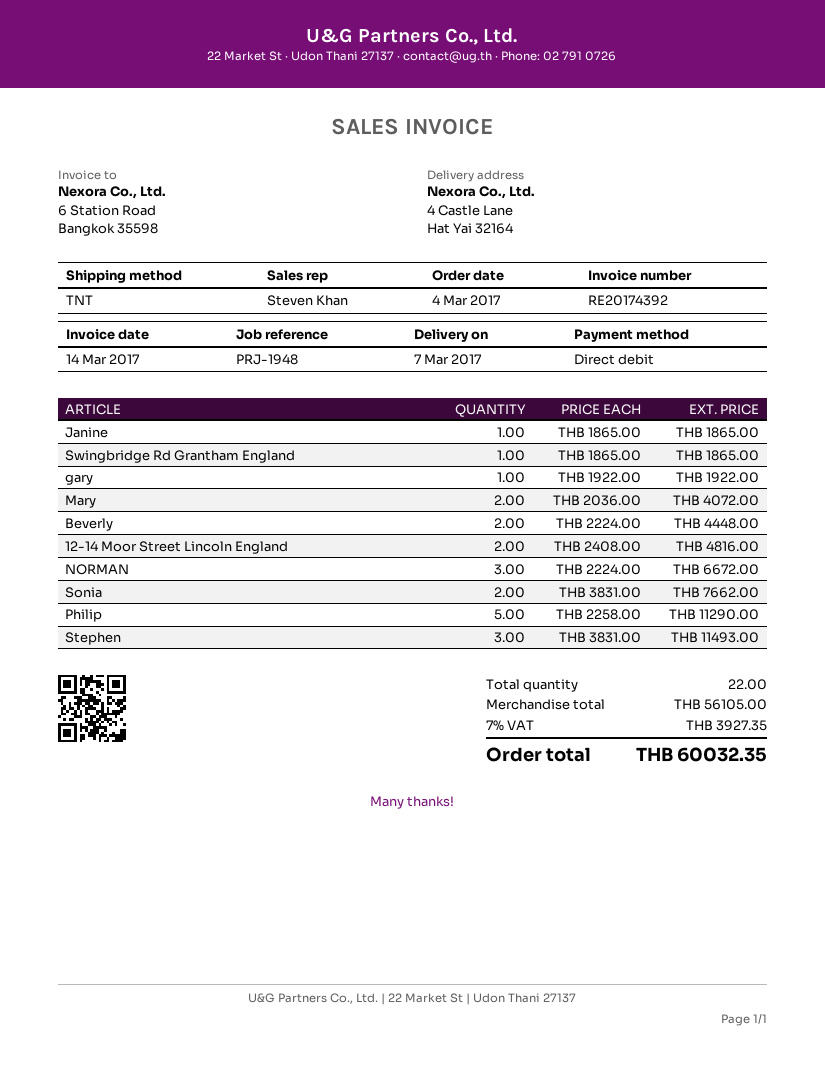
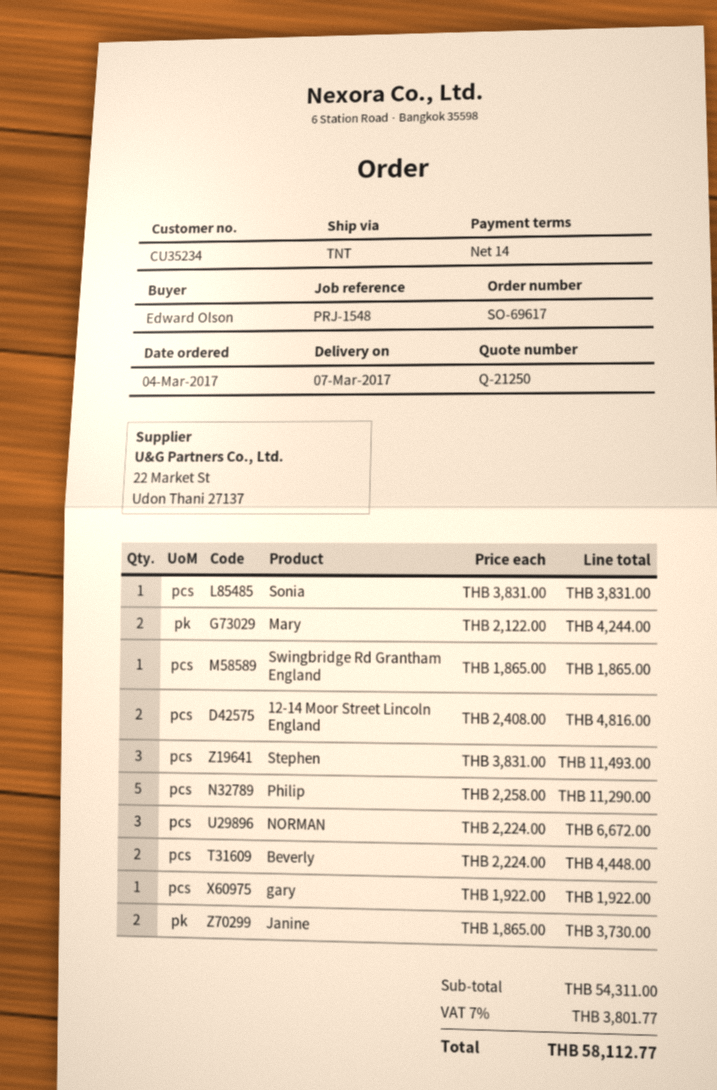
reference: PRJ-1948 -> PRJ-1548
Janine: 1 x 1865.00 = 1865.00 -> 2 x 1865.00 = 3730.00
Mary: 2 x 2036.00 = 4072.00 -> 2 x 2122.00 = 4244.00
Sonia: 2 x 3831.00 = 7662.00 -> 1 x 3831.00 = 3831.00
subtotal: 56105.00 -> 54311.00
tax: 7% = 3927.35 -> 7% = 3801.77
total: 60032.35 -> 58112.77

